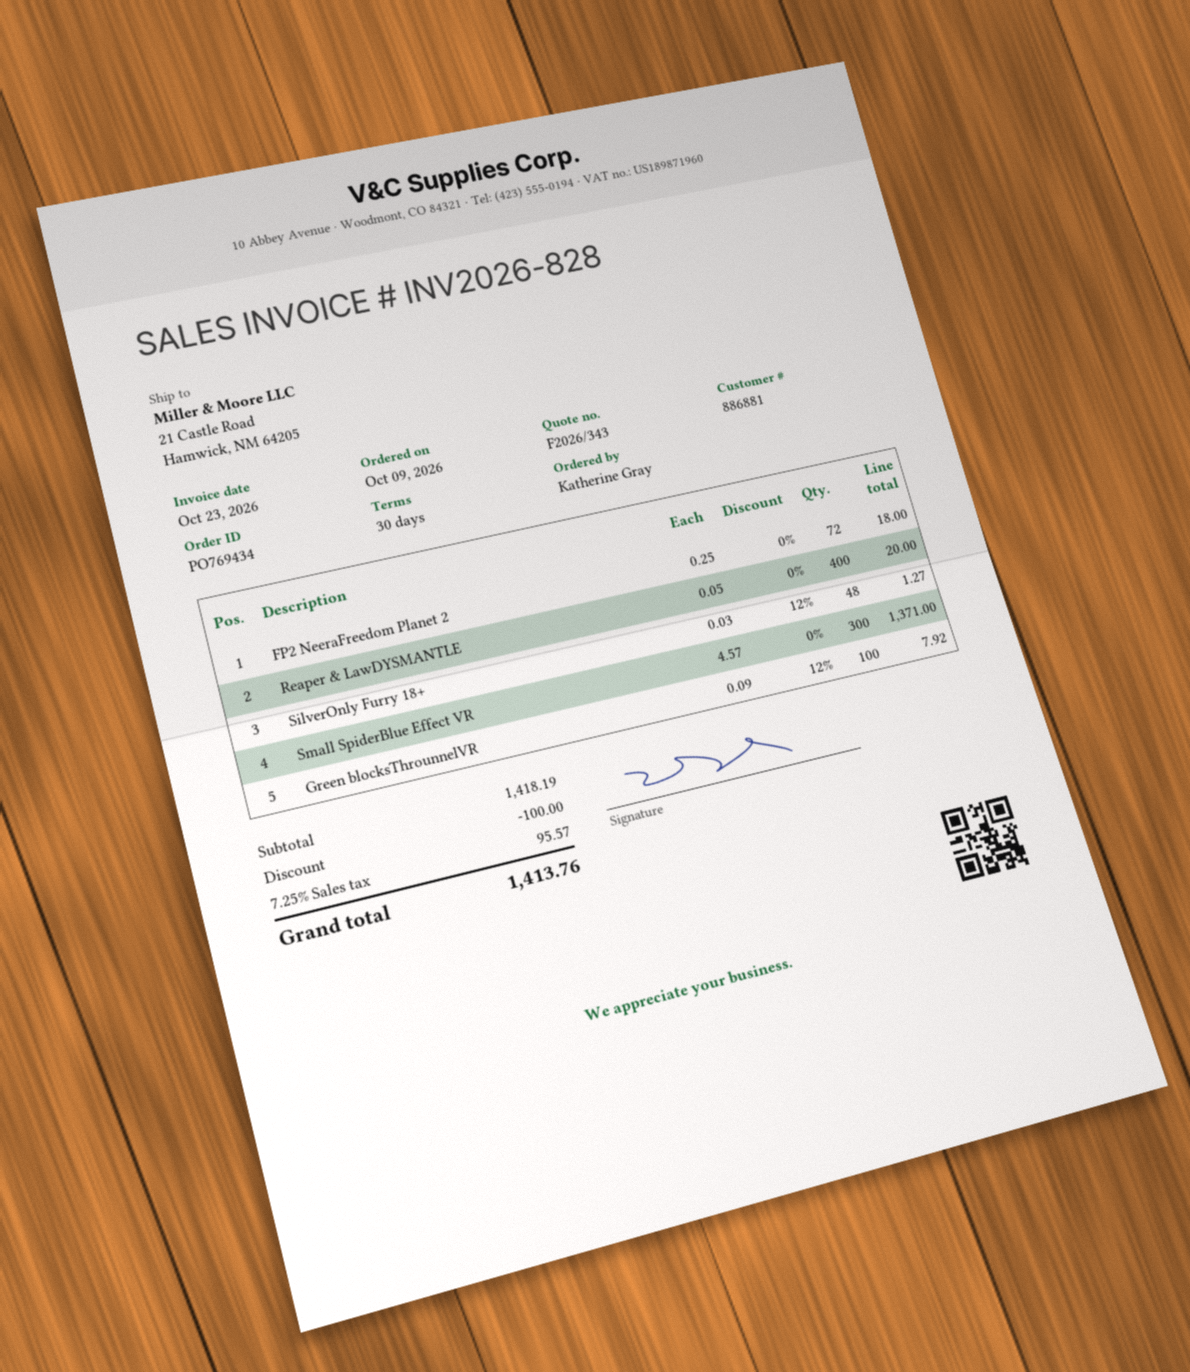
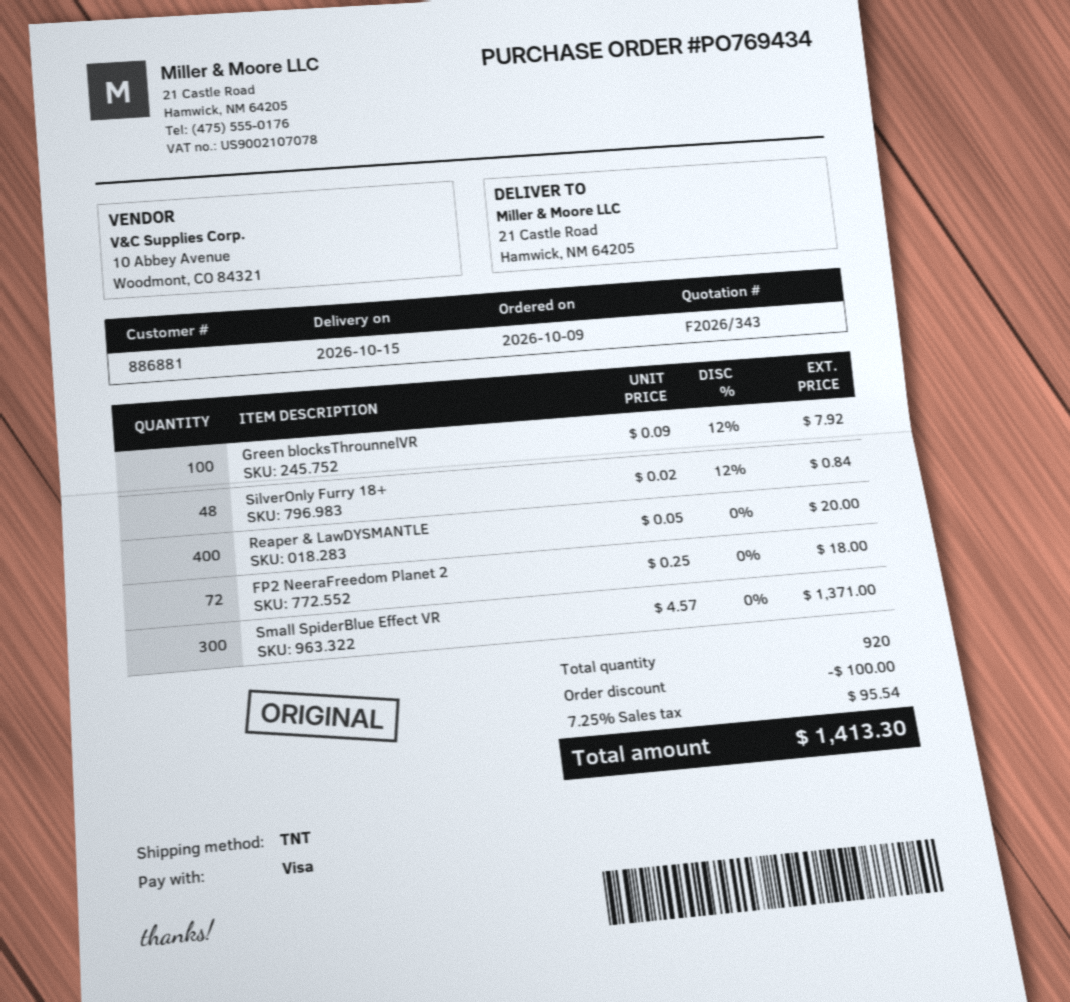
SilverOnly Furry 18+: 48 x 0.03 - 12% = 1.27 -> 48 x 0.02 - 12% = 0.84
tax: 7.25% = 95.57 -> 7.25% = 95.54
total: 1413.76 -> 1413.30

